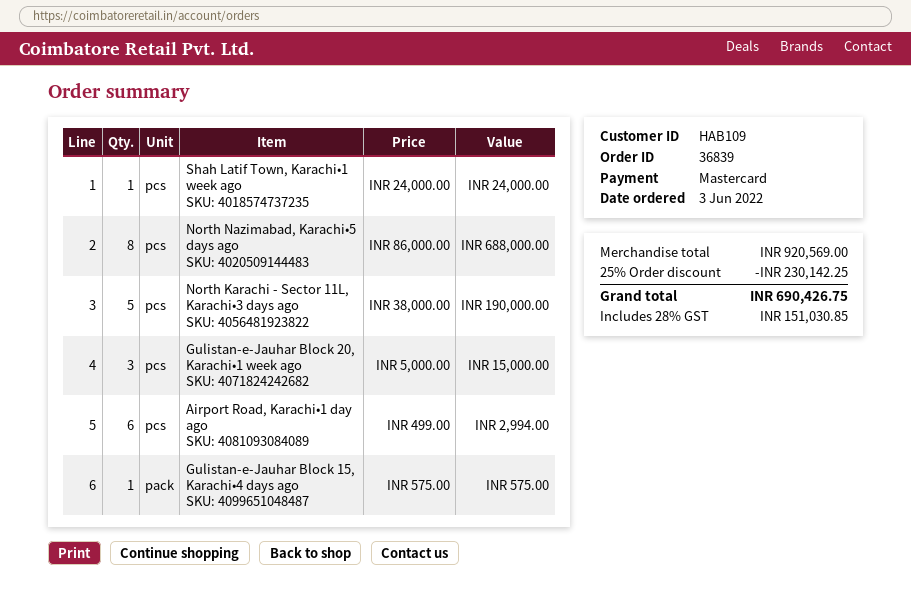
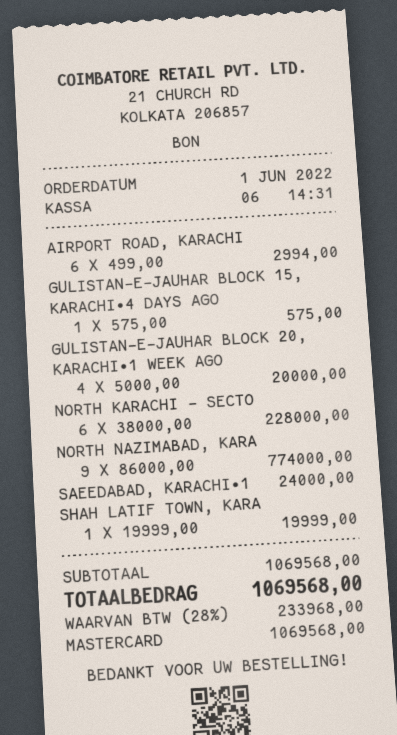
order date: 2022-06-03 -> 2022-06-01
Shah Latif Town, Karachi•1 week ago: 1 x 24000.00 = 24000.00 -> 1 x 19999.00 = 19999.00
North Nazimabad, Karachi•5 days ago: 8 x 86000.00 = 688000.00 -> 9 x 86000.00 = 774000.00
North Karachi - Sector 11L, Karachi•3 days ago: 5 x 38000.00 = 190000.00 -> 6 x 38000.00 = 228000.00
Gulistan-e-Jauhar Block 20, Karachi•1 week ago: 3 x 5000.00 = 15000.00 -> 4 x 5000.00 = 20000.00
SAEEDABAD, KARACHI•1: none -> 1 x 24000.00 = 24000.00
subtotal: 920569.00 -> 1069568.00
discount: 25% = 230142.25 -> none
tax: 28% = 151030.85 -> 28% = 233968.00
total: 690426.75 -> 1069568.00

